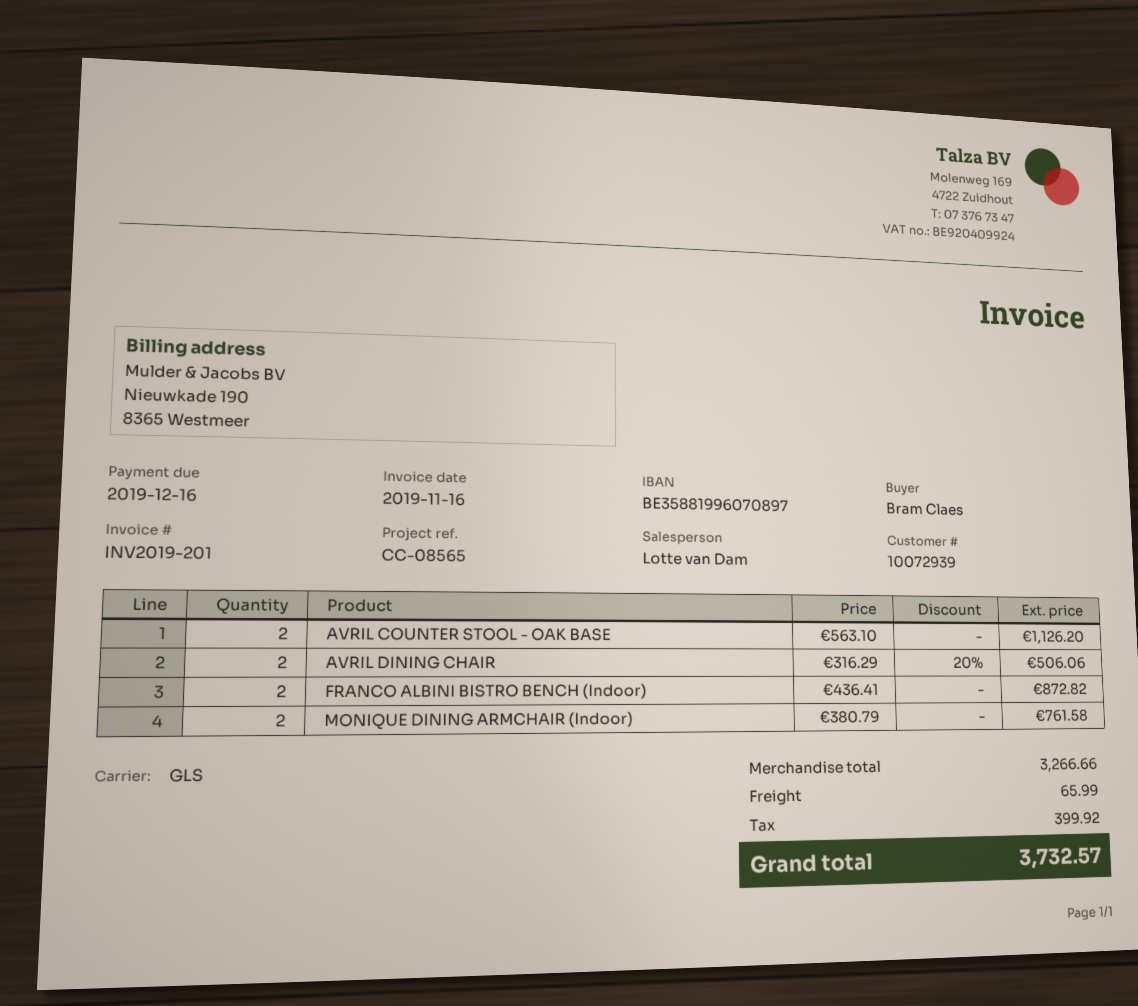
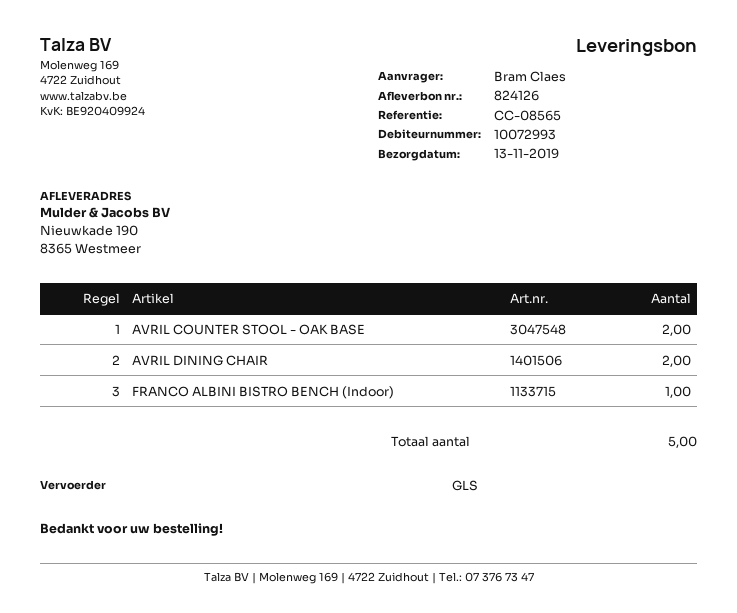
customer number: 10072939 -> 10072993
FRANCO ALBINI BISTRO BENCH (Indoor): 2 -> 1
MONIQUE DINING ARMCHAIR (Indoor): 2 -> none

